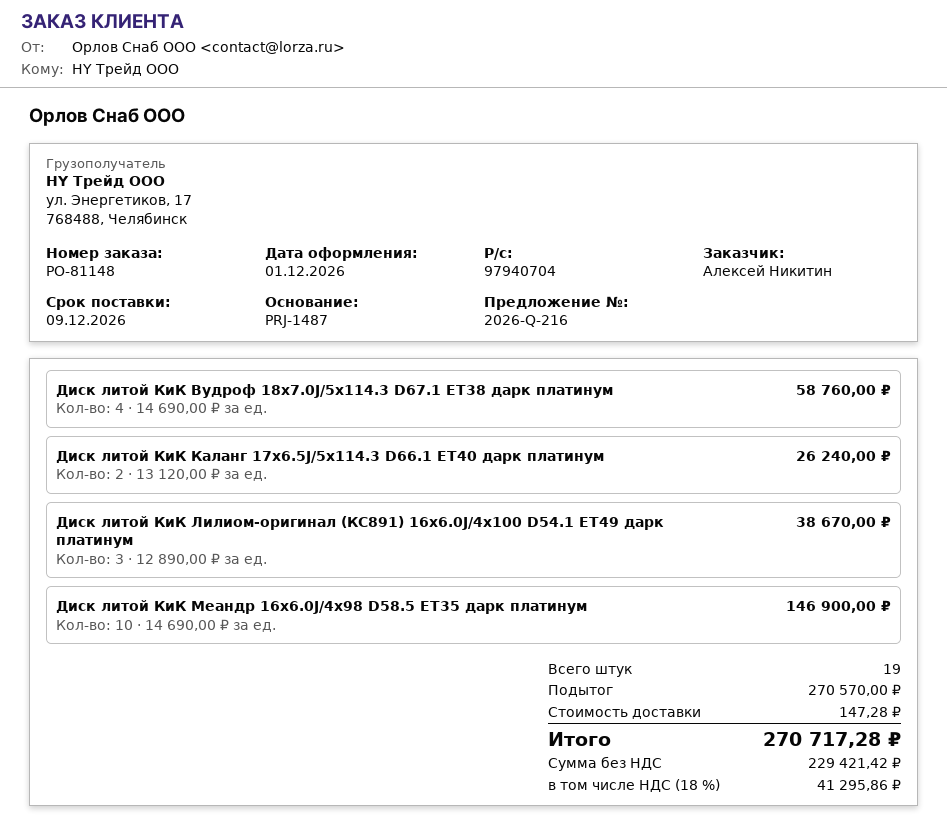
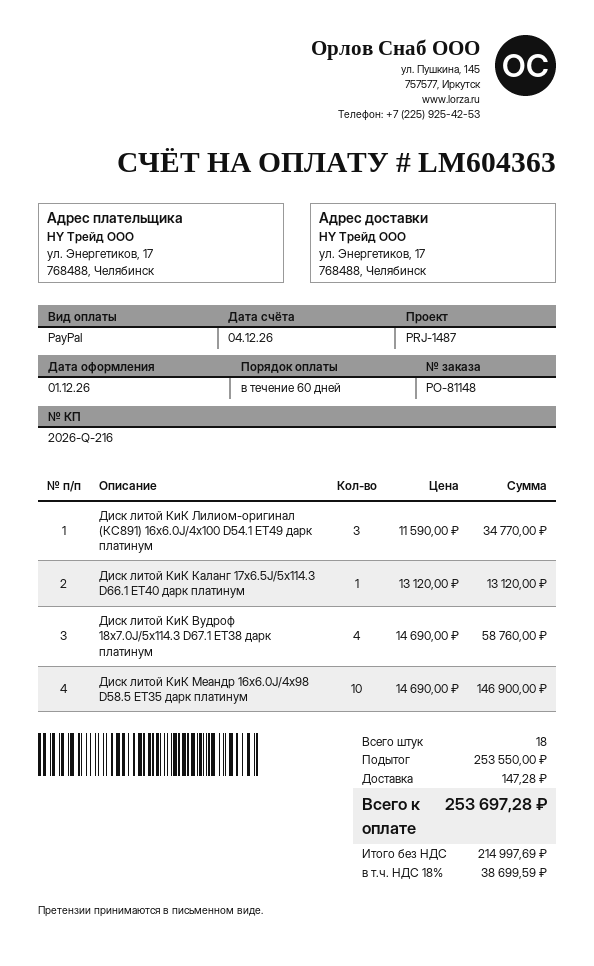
Диск литой КиК Каланг 17x6.5J/5x114.3 D66.1 ET40 дарк платинум: 2 x 13120.00 = 26240.00 -> 1 x 13120.00 = 13120.00
Диск литой КиК Лилиом-оригинал (КС891) 16x6.0J/4x100 D54.1 ET49 дарк платинум: 3 x 12890.00 = 38670.00 -> 3 x 11590.00 = 34770.00
total quantity: 19 -> 18
subtotal: 270570.00 -> 253550.00
net: 229421.42 -> 214997.69
tax: 18% = 41295.86 -> 18% = 38699.59
total: 270717.28 -> 253697.28

